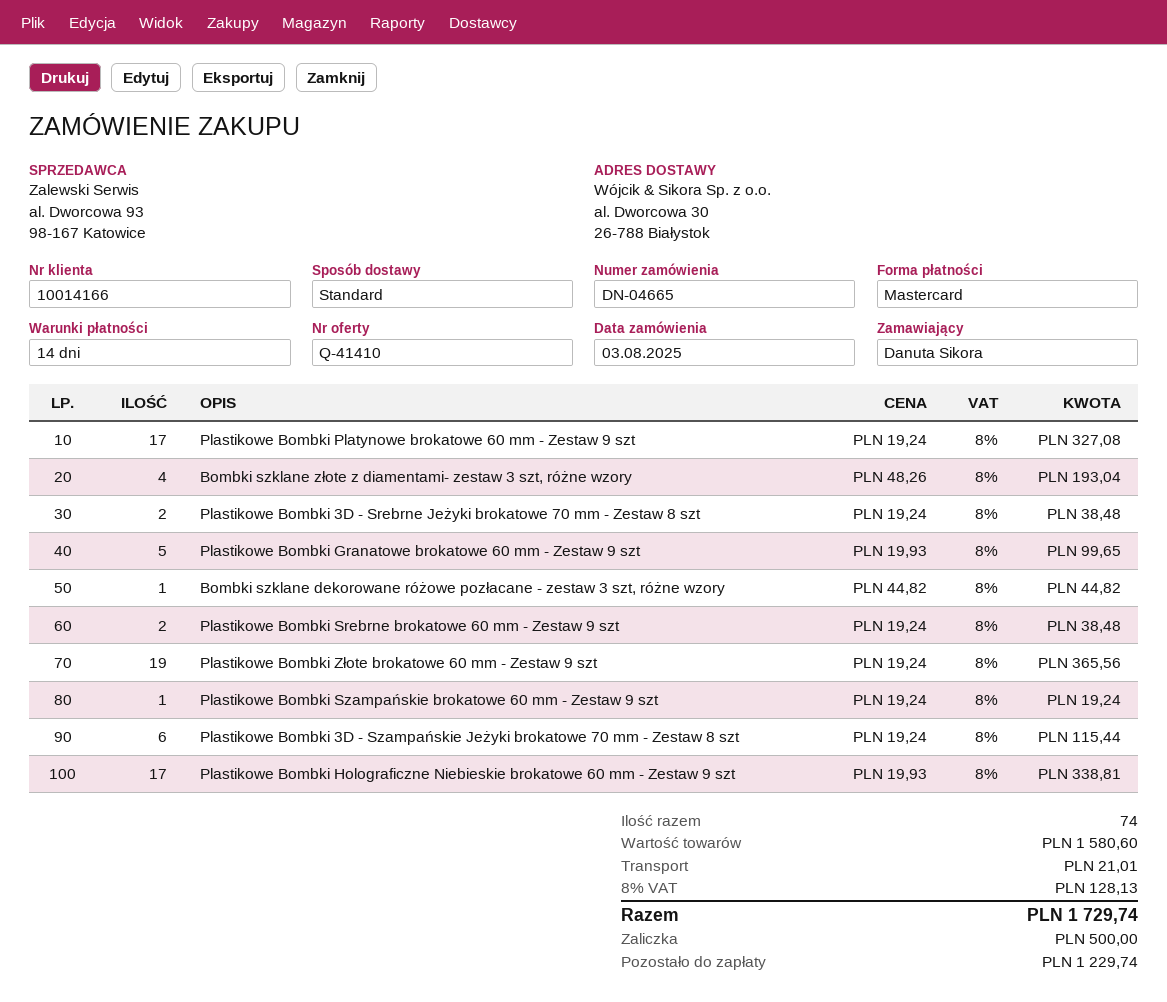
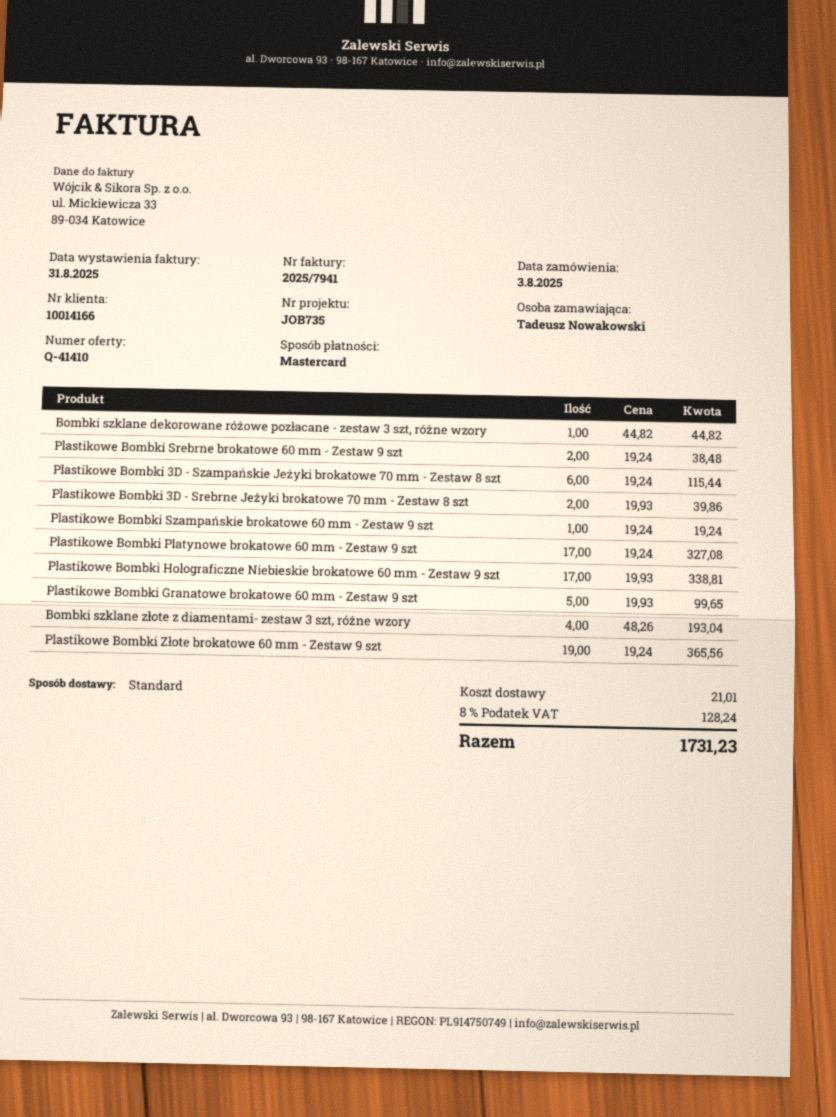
ordered by: Danuta Sikora -> Tadeusz Nowakowski
Plastikowe Bombki 3D - Srebrne Jeżyki brokatowe 70 mm - Zestaw 8 szt: 2 x 19.24 = 38.48 -> 2 x 19.93 = 39.86
tax: 8% = 128.13 -> 8% = 128.24
total: 1729.74 -> 1731.23

